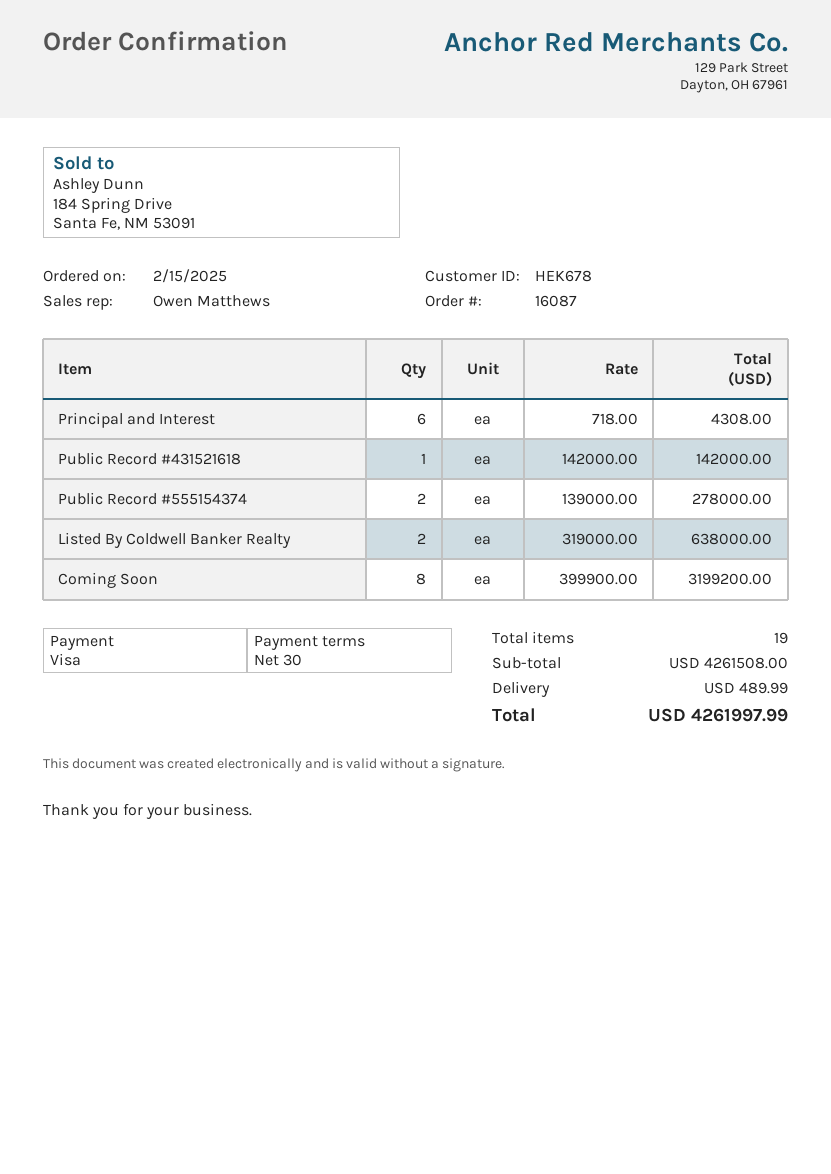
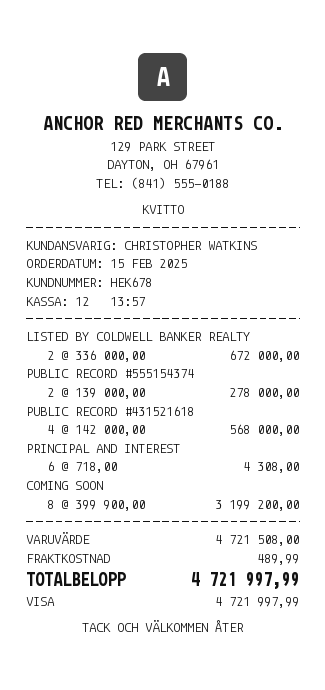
sales rep: Owen Matthews -> CHRISTOPHER WATKINS
Public Record #431521618: 1 x 142000.00 = 142000.00 -> 4 x 142000.00 = 568000.00
Listed By Coldwell Banker Realty: 2 x 319000.00 = 638000.00 -> 2 x 336000.00 = 672000.00
subtotal: 4261508.00 -> 4721508.00
total: 4261997.99 -> 4721997.99

